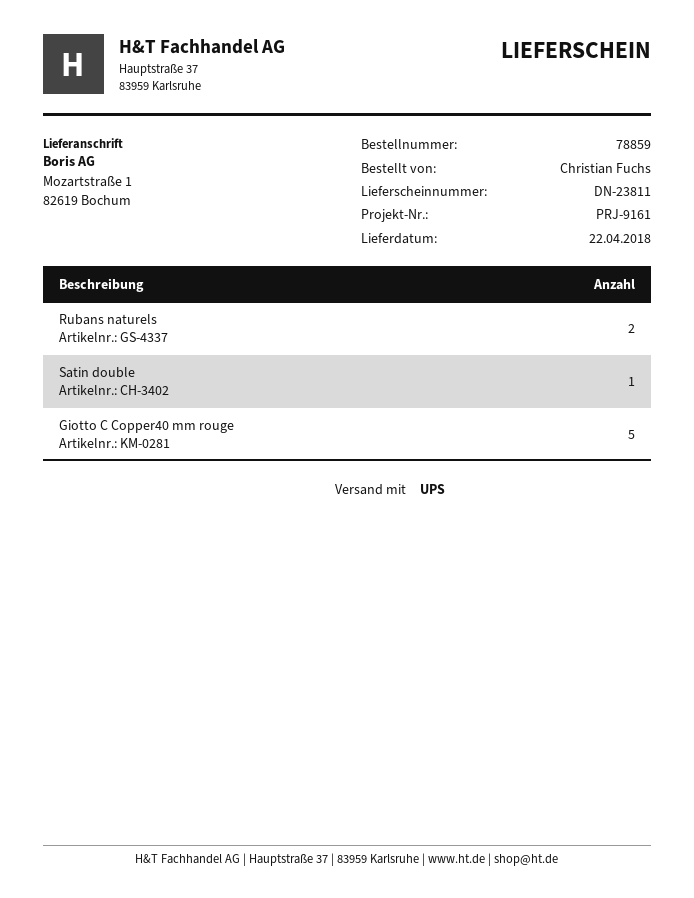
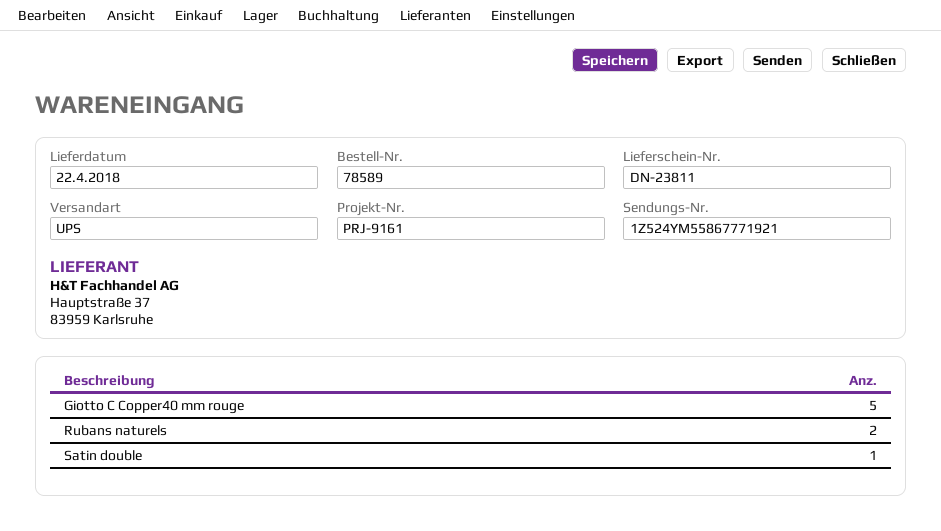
order number: 78859 -> 78589

